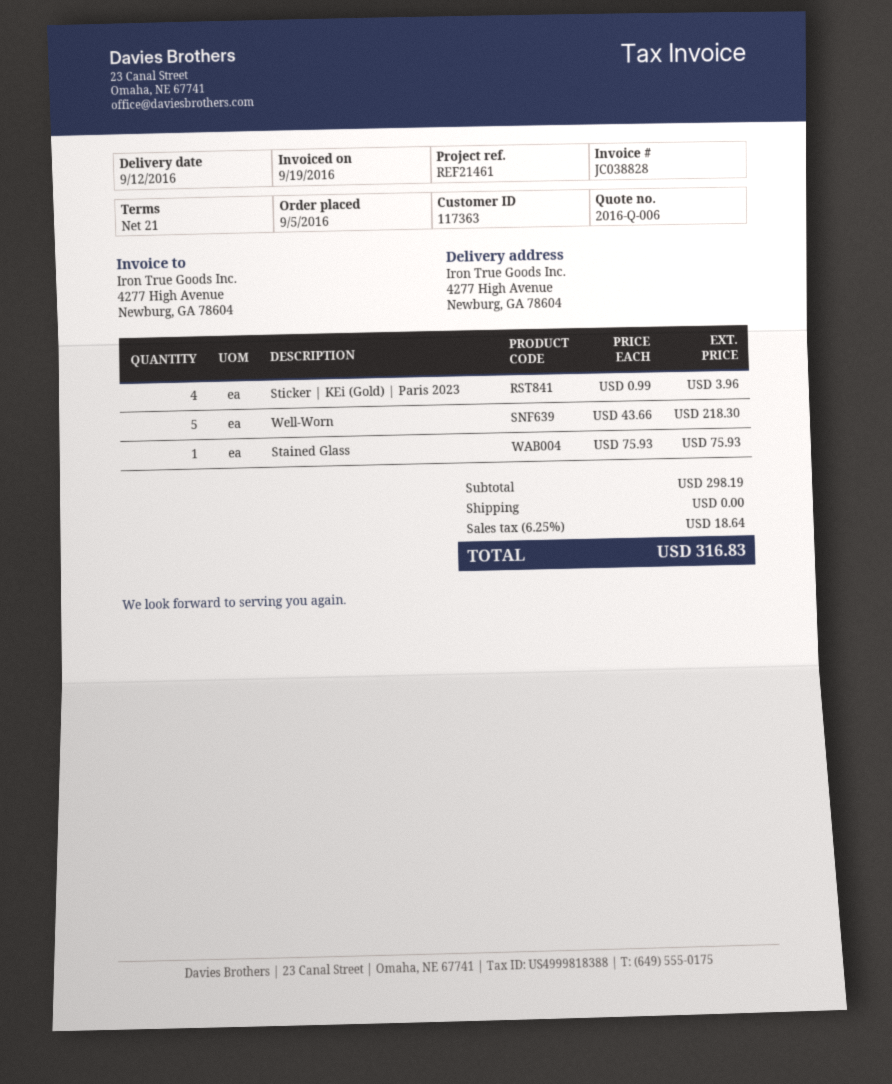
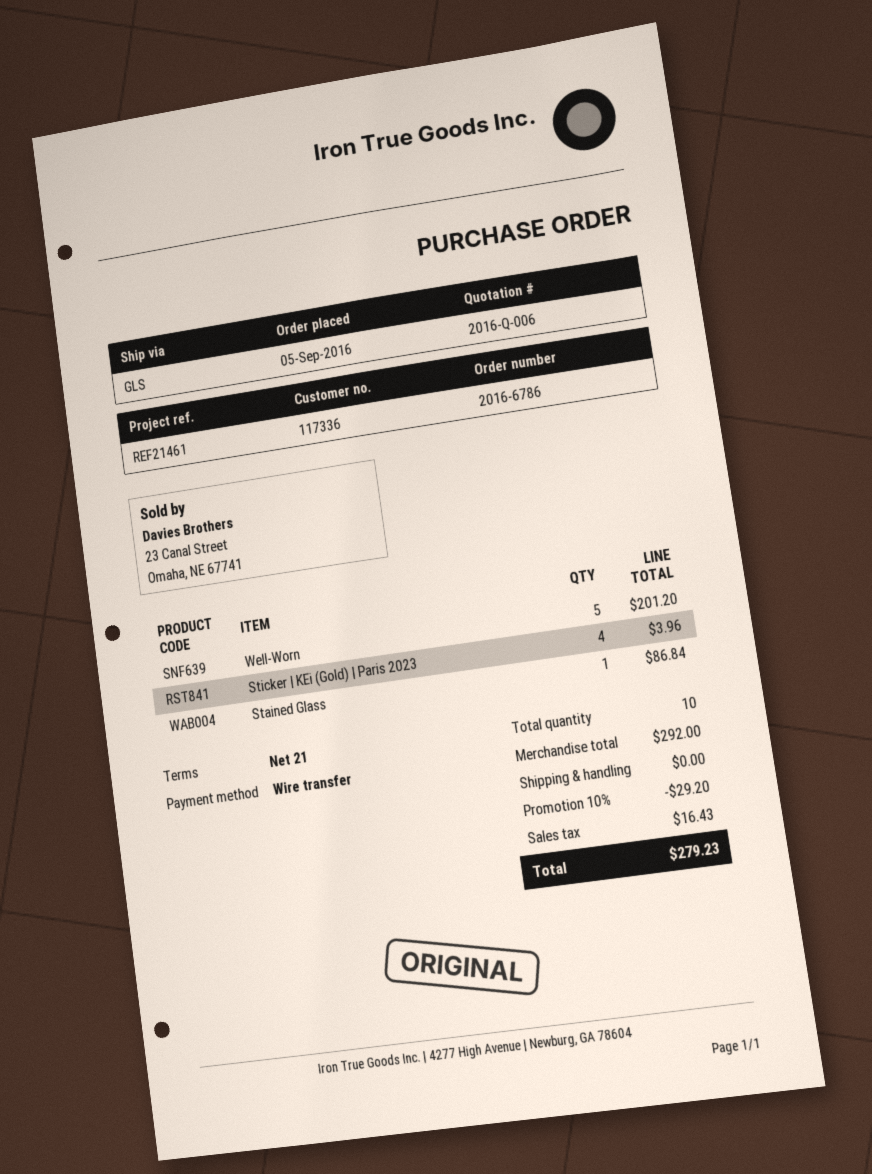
customer number: 117363 -> 117336
Well-Worn: 5 for 218.30 -> 5 for 201.20
Stained Glass: 1 for 75.93 -> 1 for 86.84
subtotal: 298.19 -> 292.00
discount: none -> 10% = 29.20
tax: 18.64 -> 16.43
total: 316.83 -> 279.23

